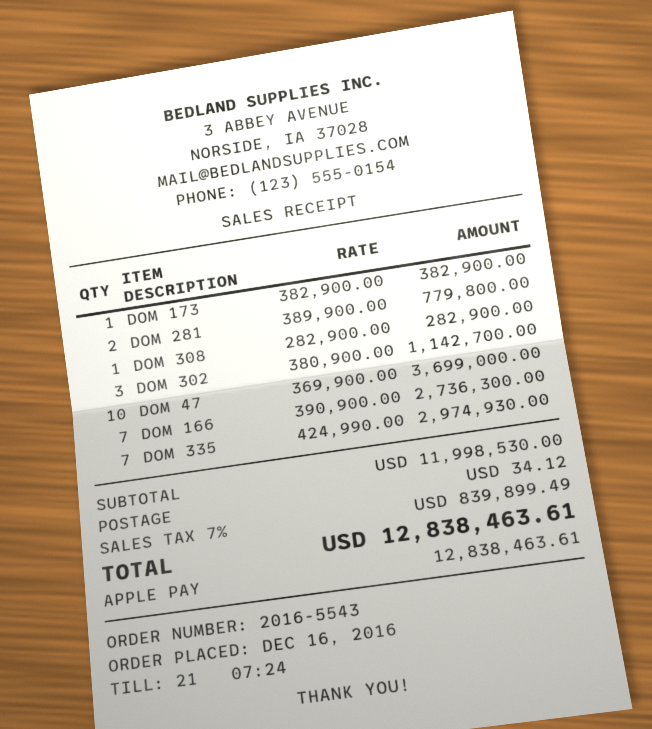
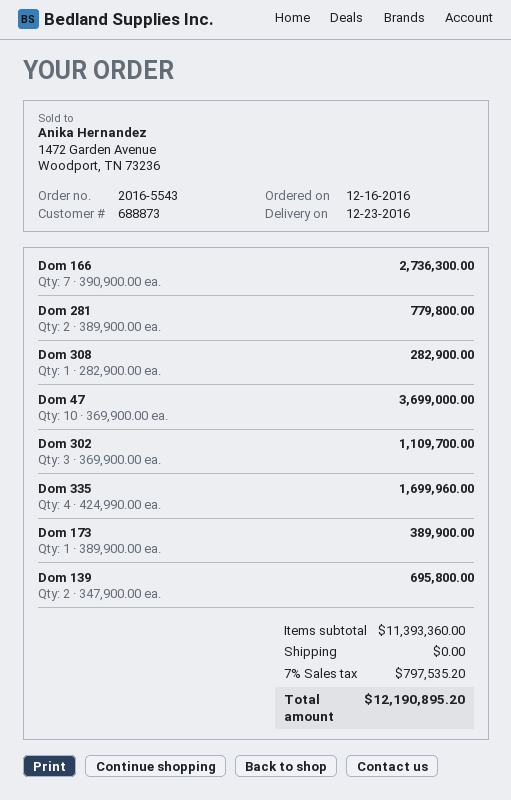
DOM 173: 1 x 382900.00 = 382900.00 -> 1 x 389900.00 = 389900.00
DOM 302: 3 x 380900.00 = 1142700.00 -> 3 x 369900.00 = 1109700.00
DOM 335: 7 x 424990.00 = 2974930.00 -> 4 x 424990.00 = 1699960.00
Dom 139: none -> 2 x 347900.00 = 695800.00
subtotal: 11998530.00 -> 11393360.00
shipping: 34.12 -> 0.00
tax: 7% = 839899.49 -> 7% = 797535.20
total: 12838463.61 -> 12190895.20

